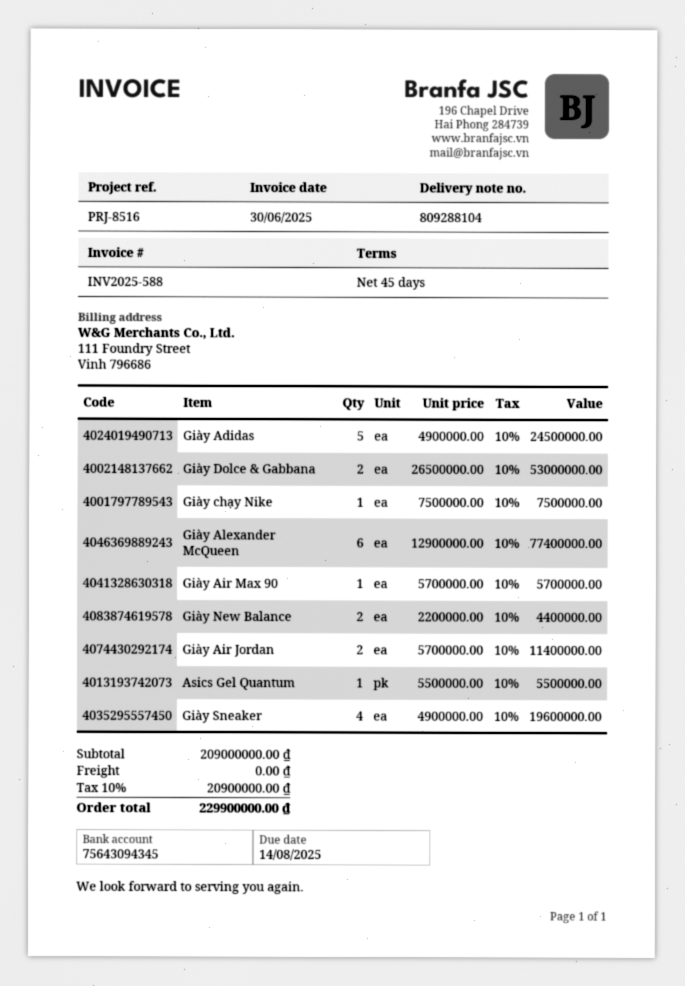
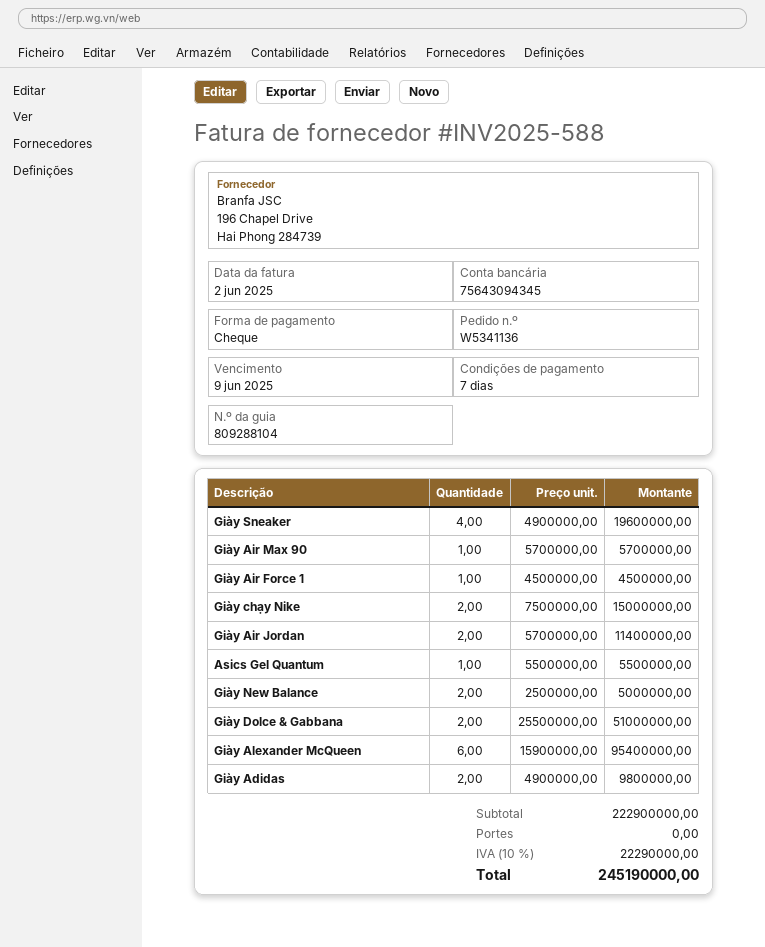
invoice date: 2025-06-30 -> 2025-06-02
payment terms: 45 days -> 7 days
due date: 2025-08-14 -> 2025-06-09
Giày Adidas: 5 x 4900000.00 = 24500000.00 -> 2 x 4900000.00 = 9800000.00
Giày Dolce & Gabbana: 2 x 26500000.00 = 53000000.00 -> 2 x 25500000.00 = 51000000.00
Giày chạy Nike: 1 x 7500000.00 = 7500000.00 -> 2 x 7500000.00 = 15000000.00
Giày Alexander McQueen: 6 x 12900000.00 = 77400000.00 -> 6 x 15900000.00 = 95400000.00
Giày New Balance: 2 x 2200000.00 = 4400000.00 -> 2 x 2500000.00 = 5000000.00
Giày Air Force 1: none -> 1 x 4500000.00 = 4500000.00
subtotal: 209000000.00 -> 222900000.00
tax: 10% = 20900000.00 -> 10% = 22290000.00
total: 229900000.00 -> 245190000.00

